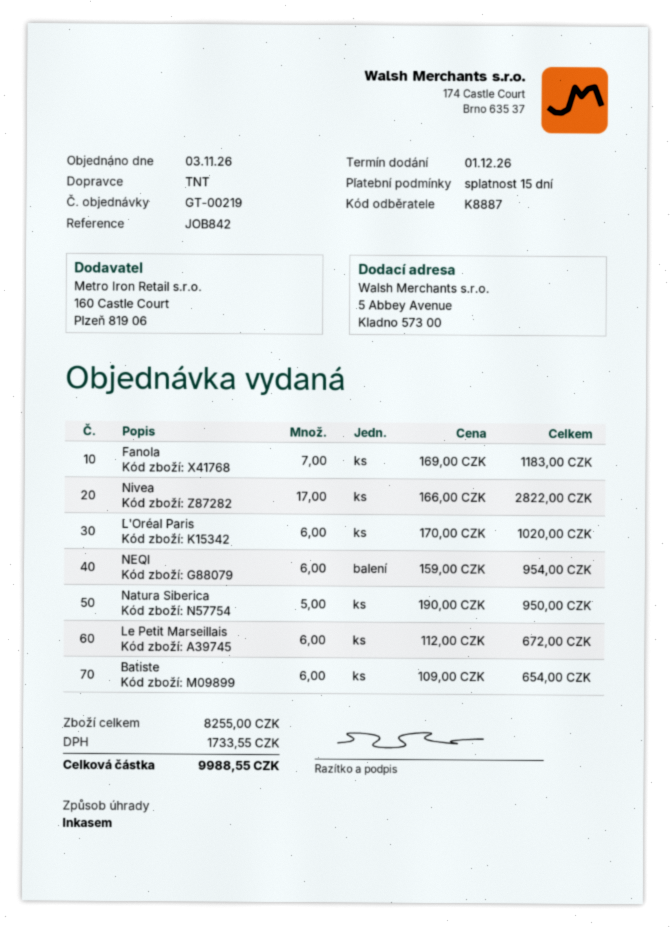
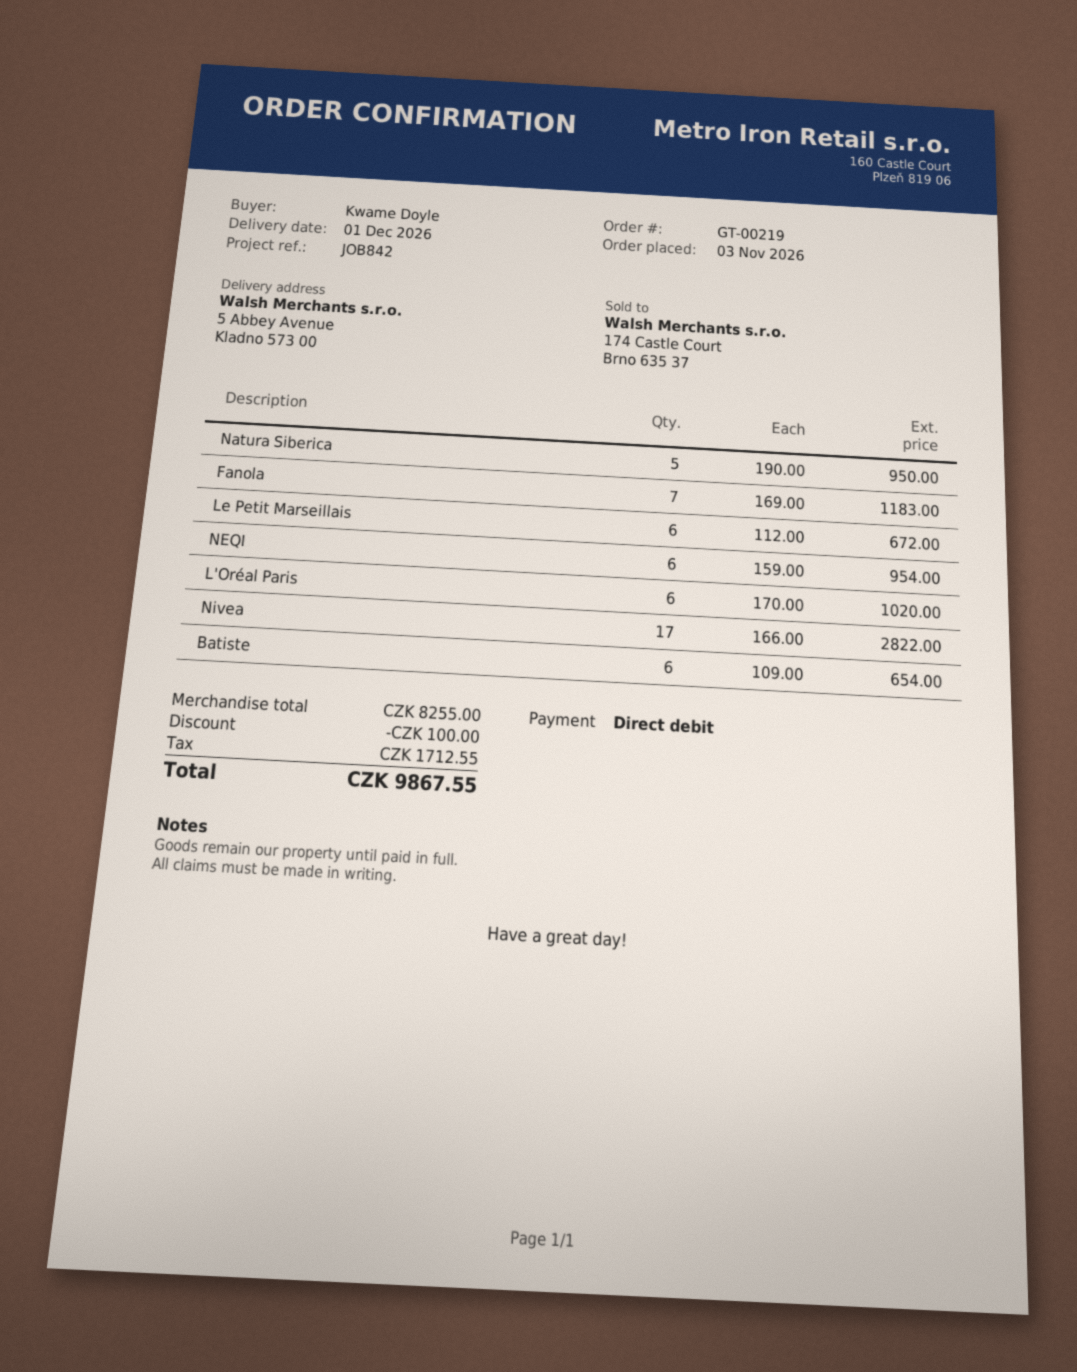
discount: none -> 100.00
tax: 1733.55 -> 1712.55
total: 9988.55 -> 9867.55

